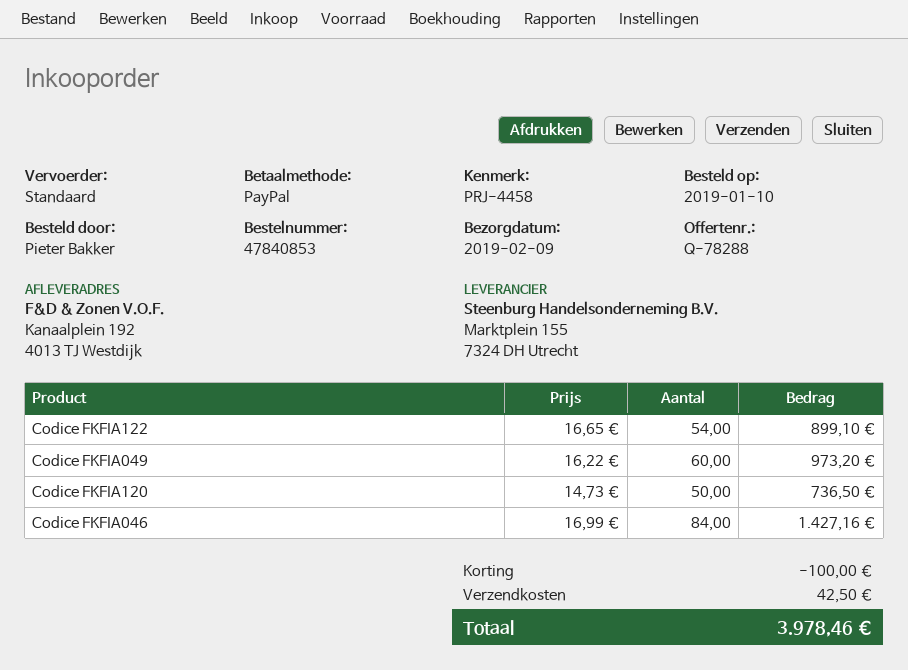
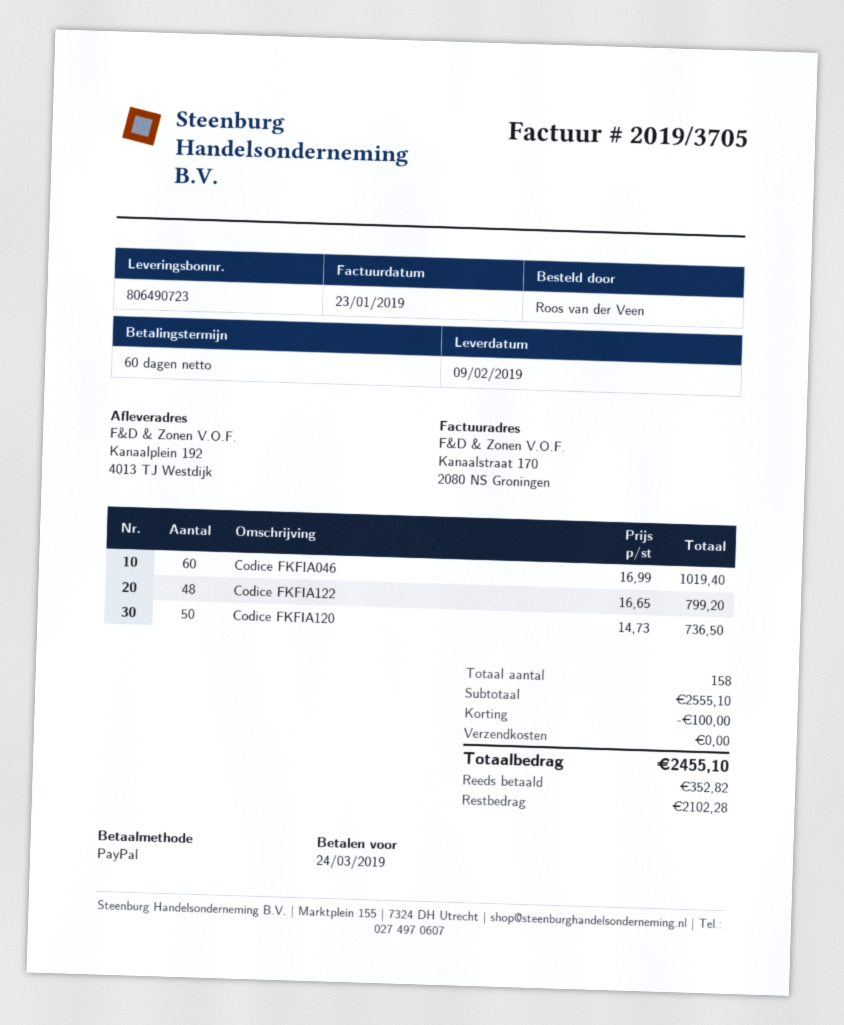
ordered by: Pieter Bakker -> Roos van der Veen
Codice FKFIA122: 54 x 16.65 = 899.10 -> 48 x 16.65 = 799.20
Codice FKFIA049: 60 x 16.22 = 973.20 -> none
Codice FKFIA046: 84 x 16.99 = 1427.16 -> 60 x 16.99 = 1019.40
shipping: 42.50 -> 0.00
total: 3978.46 -> 2455.10

